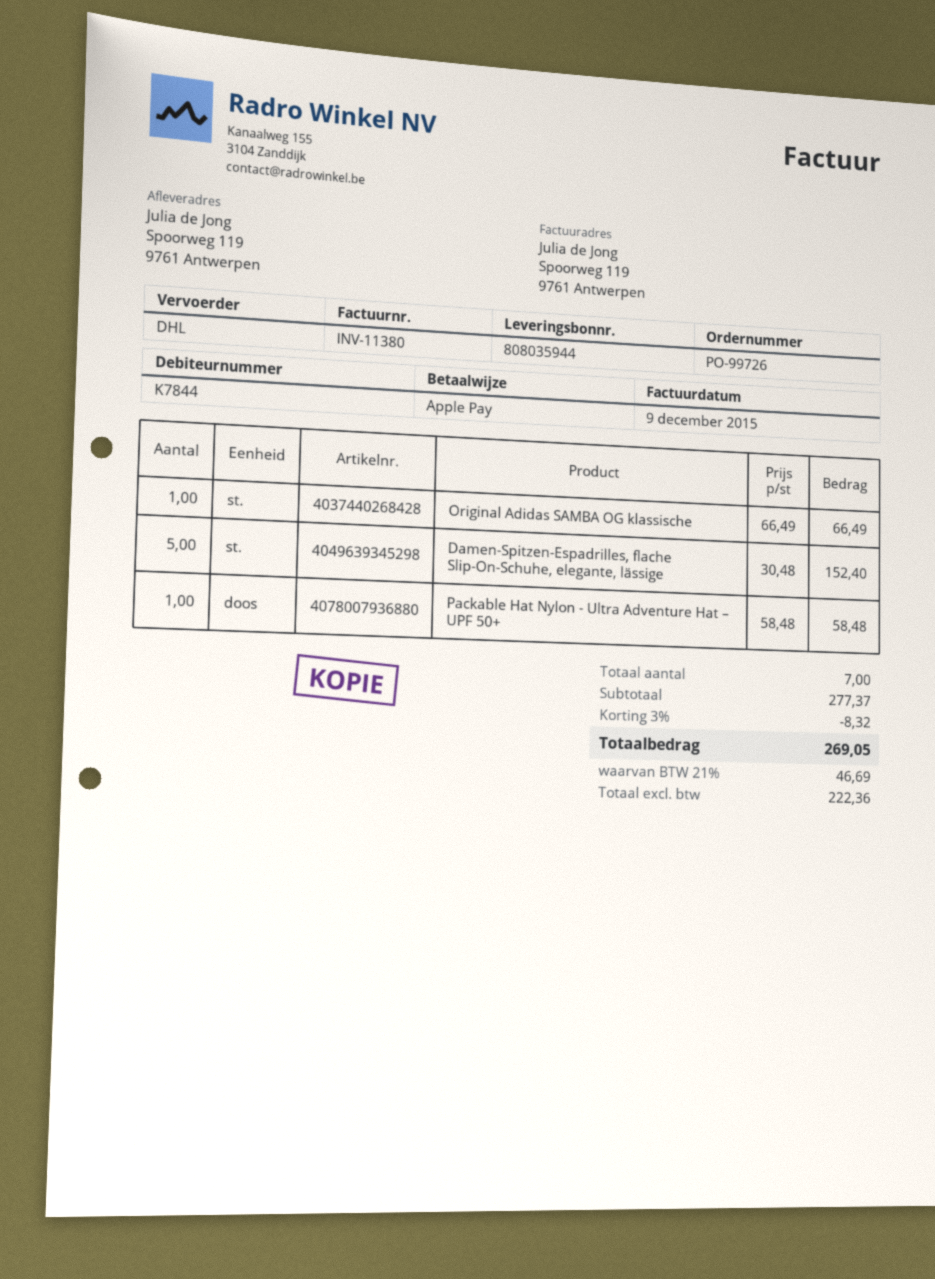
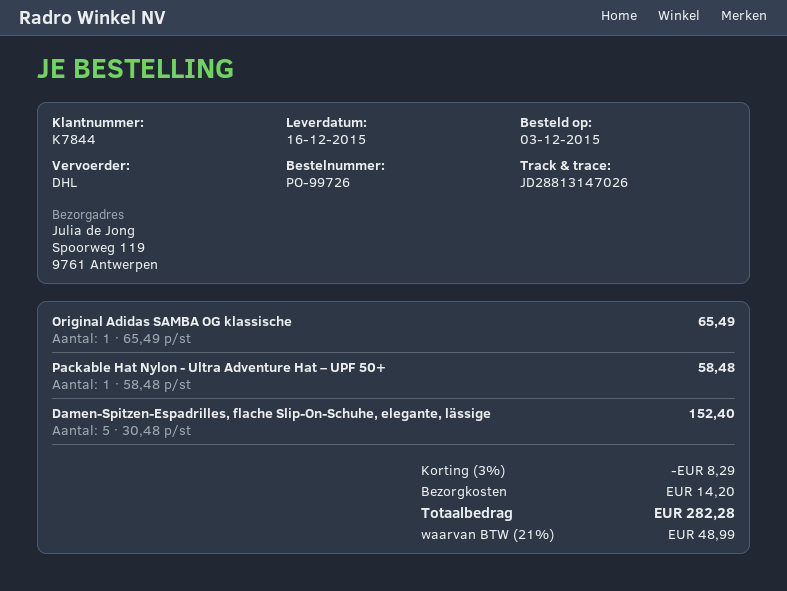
Original Adidas SAMBA OG klassische: 1 x 66.49 = 66.49 -> 1 x 65.49 = 65.49
discount: 3% = 8.32 -> 3% = 8.29
shipping: none -> 14.20
tax: 21% = 46.69 -> 21% = 48.99
total: 269.05 -> 282.28

